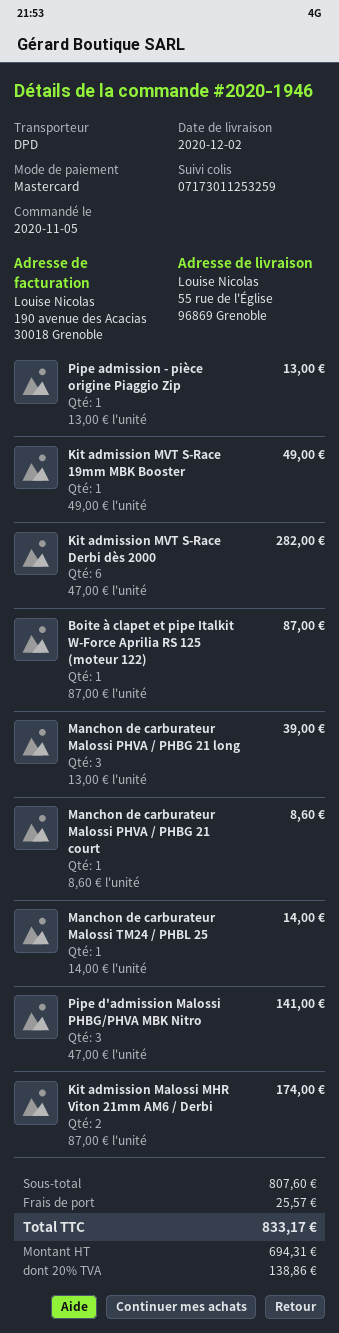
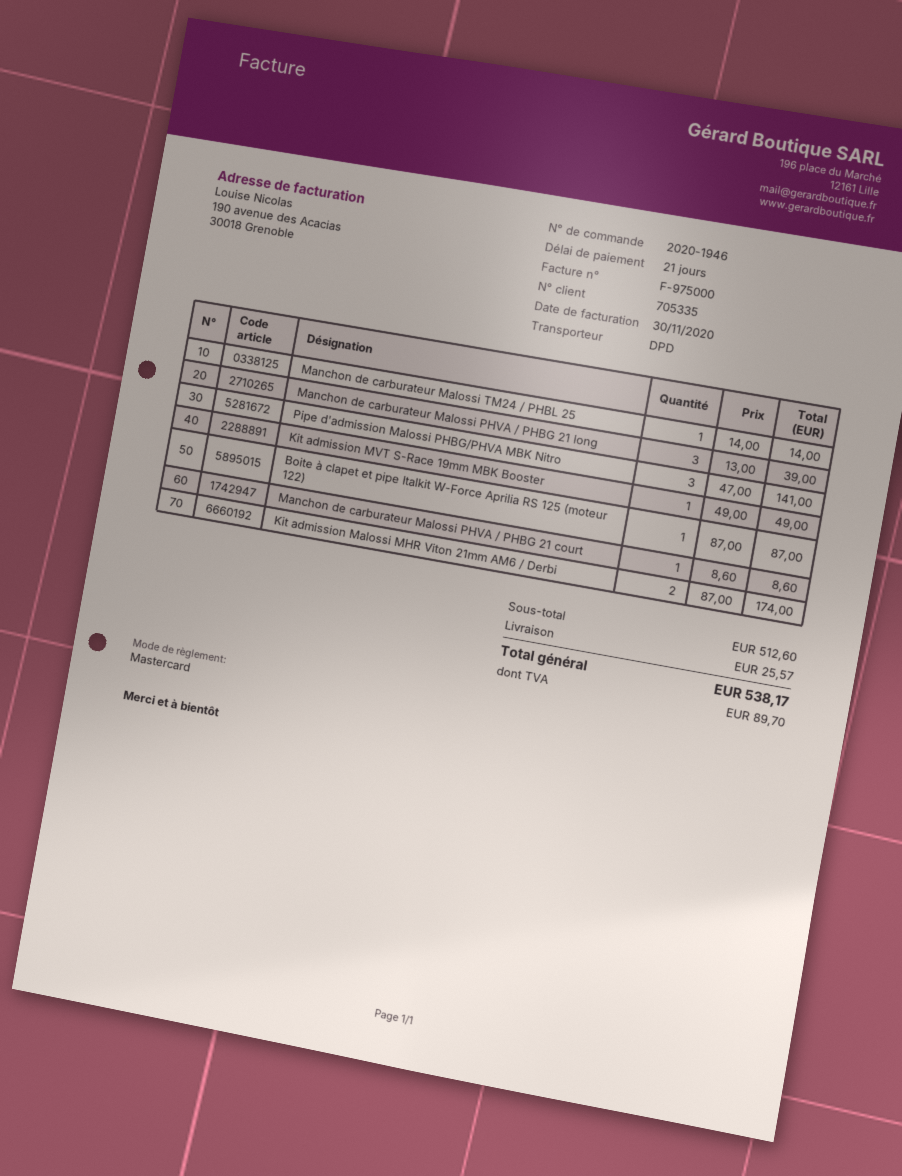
Pipe admission - pièce origine Piaggio Zip: 1 x 13.00 = 13.00 -> none
Kit admission MVT S-Race Derbi dès 2000: 6 x 47.00 = 282.00 -> none
subtotal: 807.60 -> 512.60
tax: 138.86 -> 89.70
total: 833.17 -> 538.17

